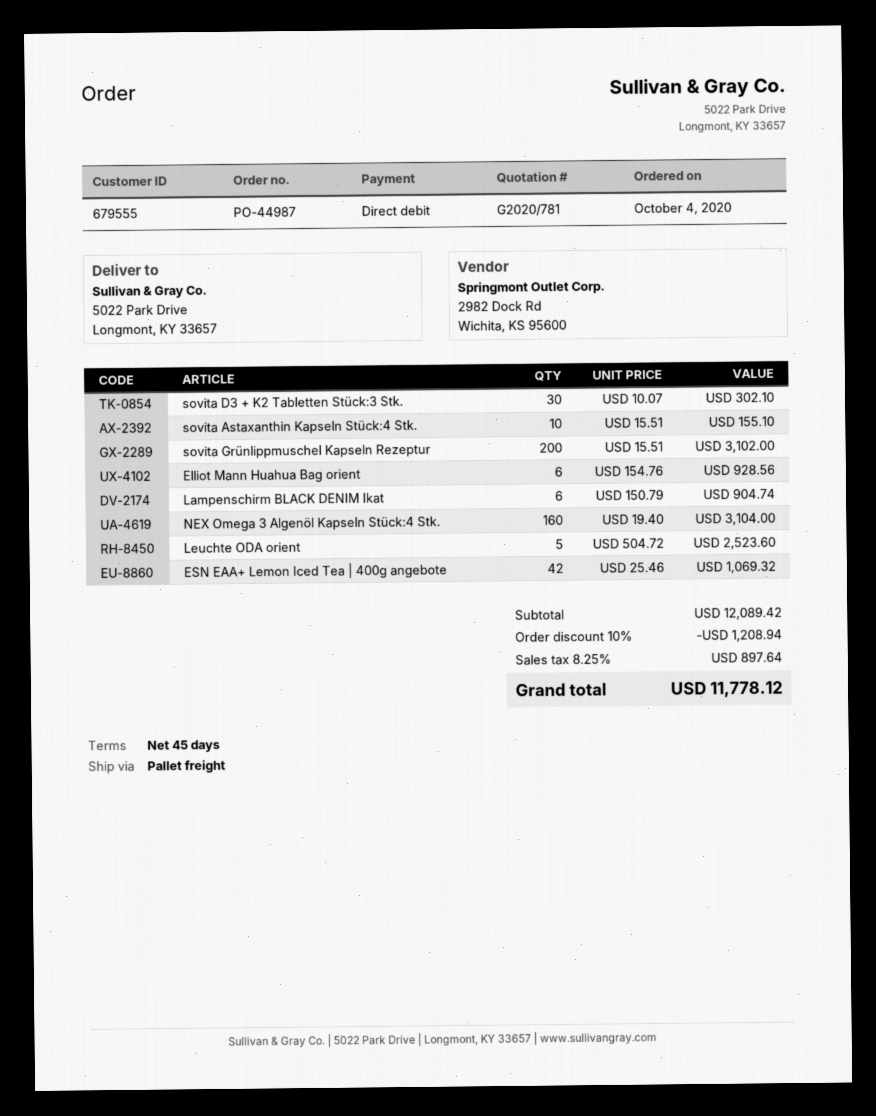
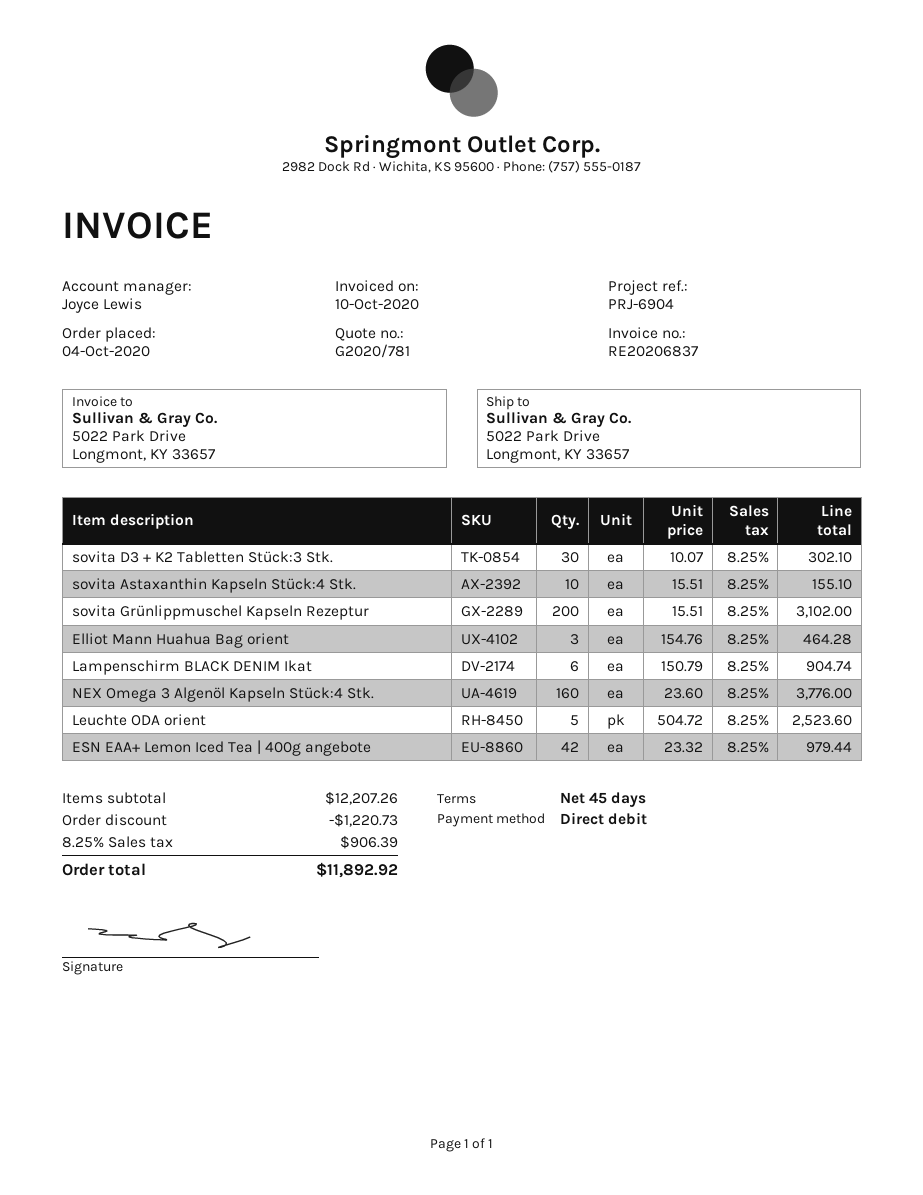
Elliot Mann Huahua Bag orient: 6 x 154.76 = 928.56 -> 3 x 154.76 = 464.28
NEX Omega 3 Algenöl Kapseln Stück:4 Stk.: 160 x 19.40 = 3104.00 -> 160 x 23.60 = 3776.00
ESN EAA+ Lemon Iced Tea | 400g angebote: 42 x 25.46 = 1069.32 -> 42 x 23.32 = 979.44
subtotal: 12089.42 -> 12207.26
discount: 1208.94 -> 1220.73
tax: 8.25% = 897.64 -> 8.25% = 906.39
total: 11778.12 -> 11892.92

